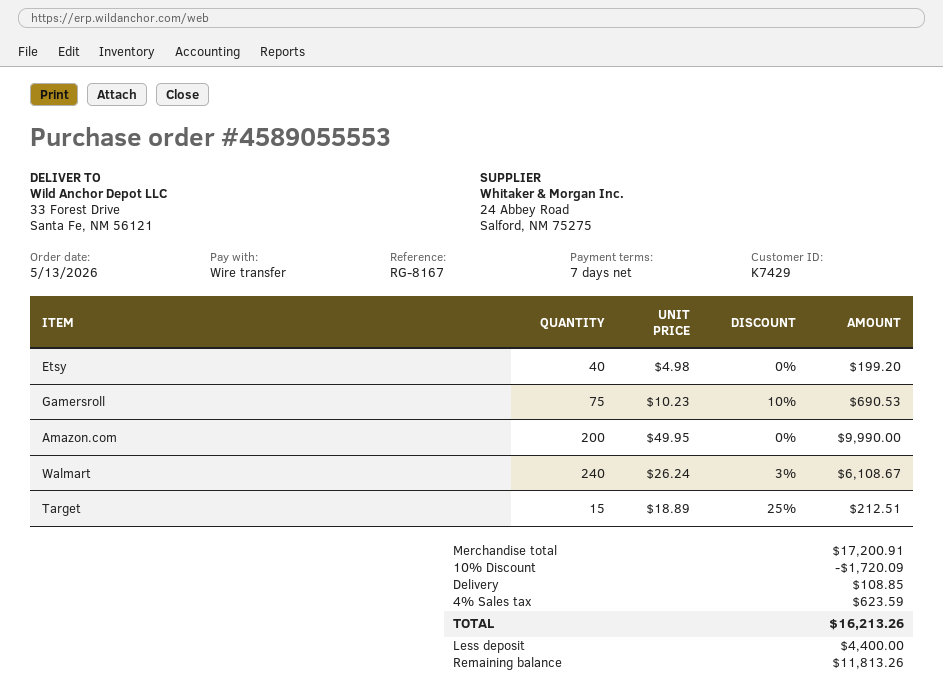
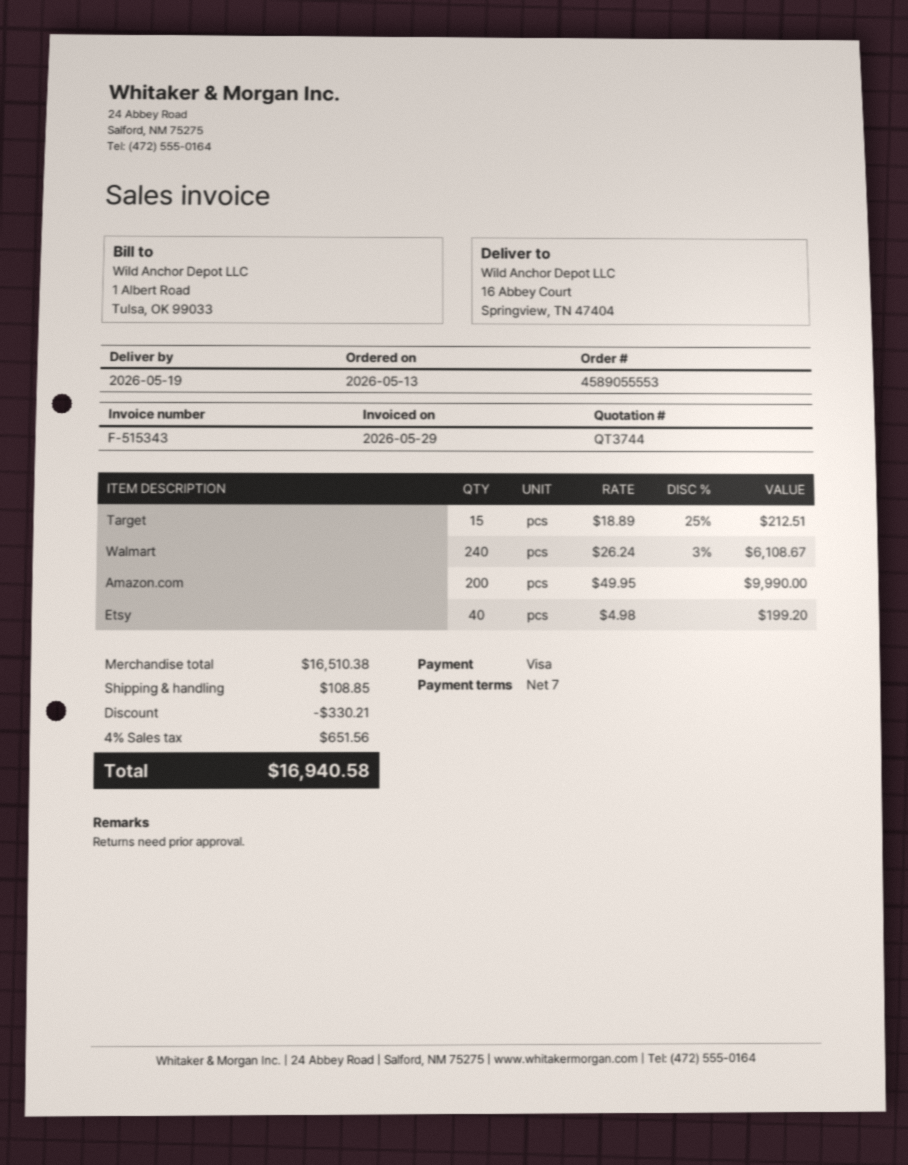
payment method: bank transfer -> Visa
ship to: 33 Forest Drive, Santa Fe, NM 56121 -> 16 Abbey Court, Springview, TN 47404
Gamersroll: 75 x 10.23 - 10% = 690.53 -> none
subtotal: 17200.91 -> 16510.38
discount: 1720.09 -> 330.21
tax: 4% = 623.59 -> 4% = 651.56
total: 16213.26 -> 16940.58

